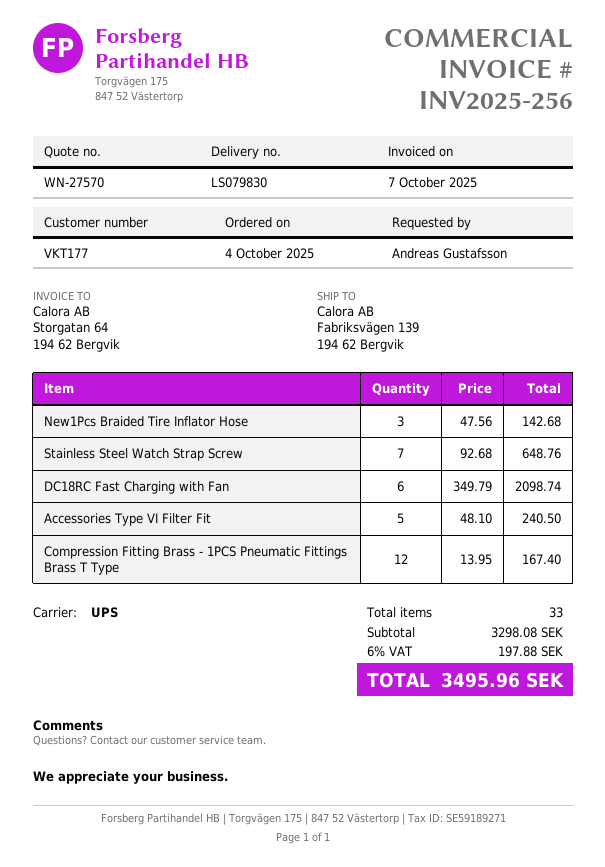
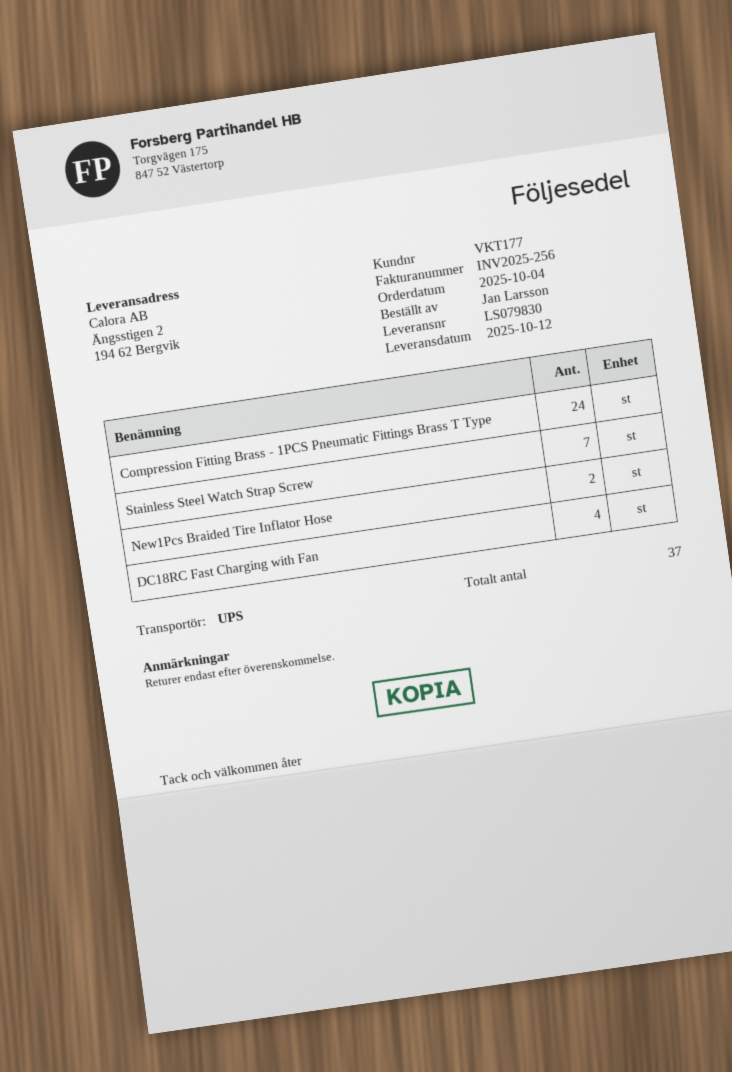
ordered by: Andreas Gustafsson -> Jan Larsson
ship to: Fabriksvägen 139, 194 62 Bergvik -> Ängsstigen 2, 194 62 Bergvik
New1Pcs Braided Tire Inflator Hose: 3 -> 2
DC18RC Fast Charging with Fan: 6 -> 4
Accessories Type VI Filter Fit: 5 -> none
Compression Fitting Brass - 1PCS Pneumatic Fittings Brass T Type: 12 -> 24
total quantity: 33 -> 37

